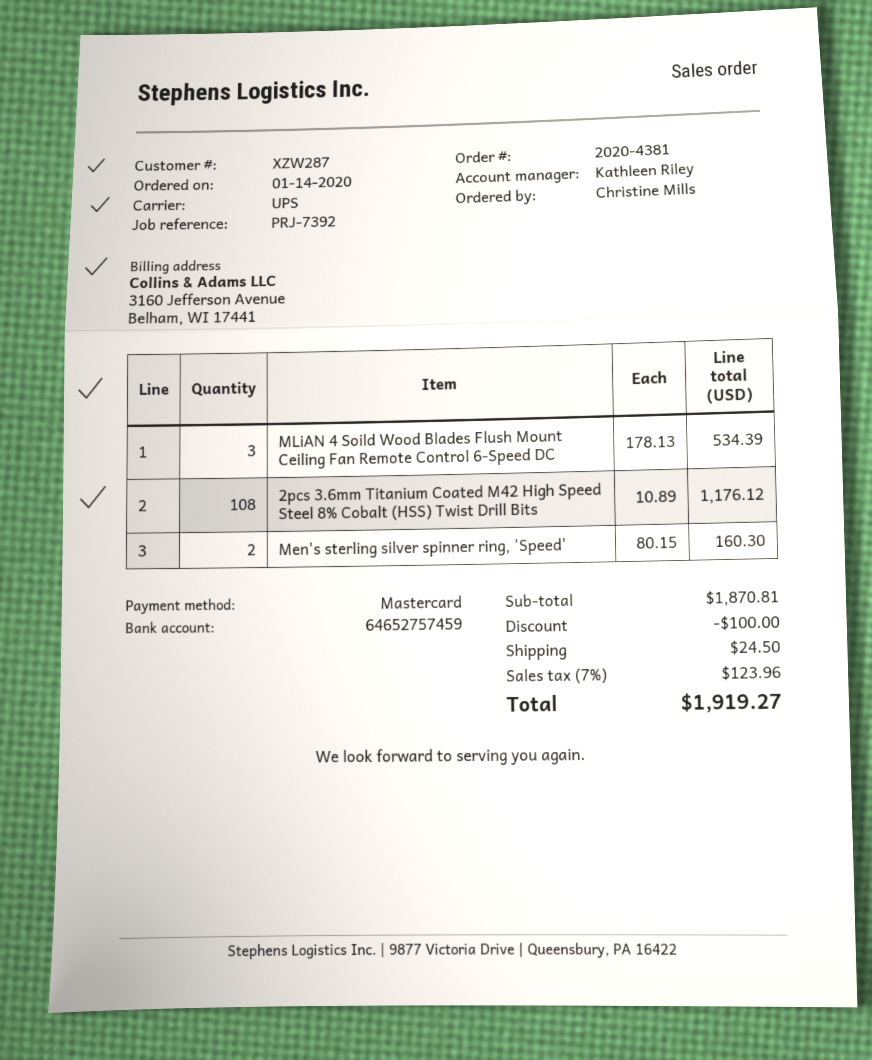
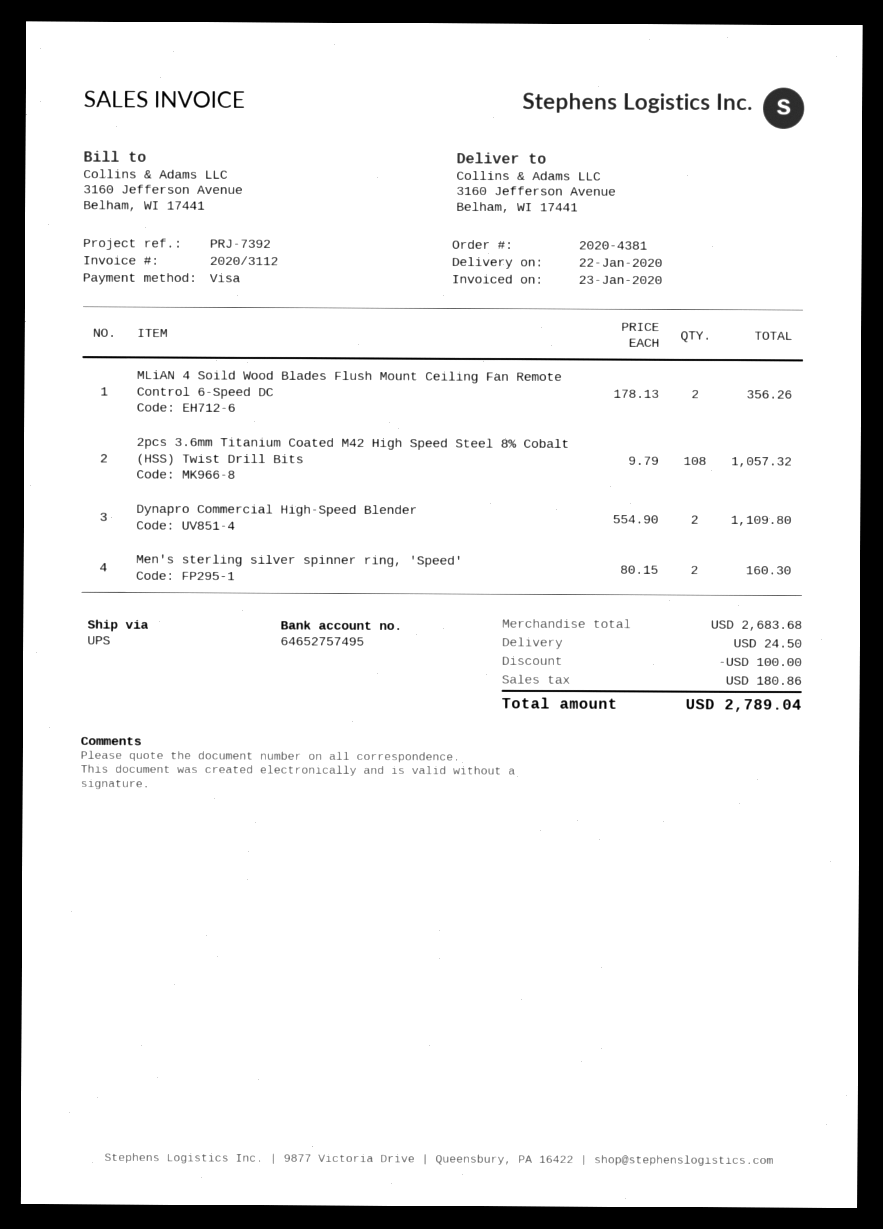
payment method: Mastercard -> Visa
bank account: 64652757459 -> 64652757495
MLiAN 4 Soild Wood Blades Flush Mount Ceiling Fan Remote Control 6-Speed DC: 3 x 178.13 = 534.39 -> 2 x 178.13 = 356.26
2pcs 3.6mm Titanium Coated M42 High Speed Steel 8% Cobalt (HSS) Twist Drill Bits: 108 x 10.89 = 1176.12 -> 108 x 9.79 = 1057.32
Dynapro Commercial High-Speed Blender: none -> 2 x 554.90 = 1109.80
subtotal: 1870.81 -> 2683.68
tax: 123.96 -> 180.86
total: 1919.27 -> 2789.04

